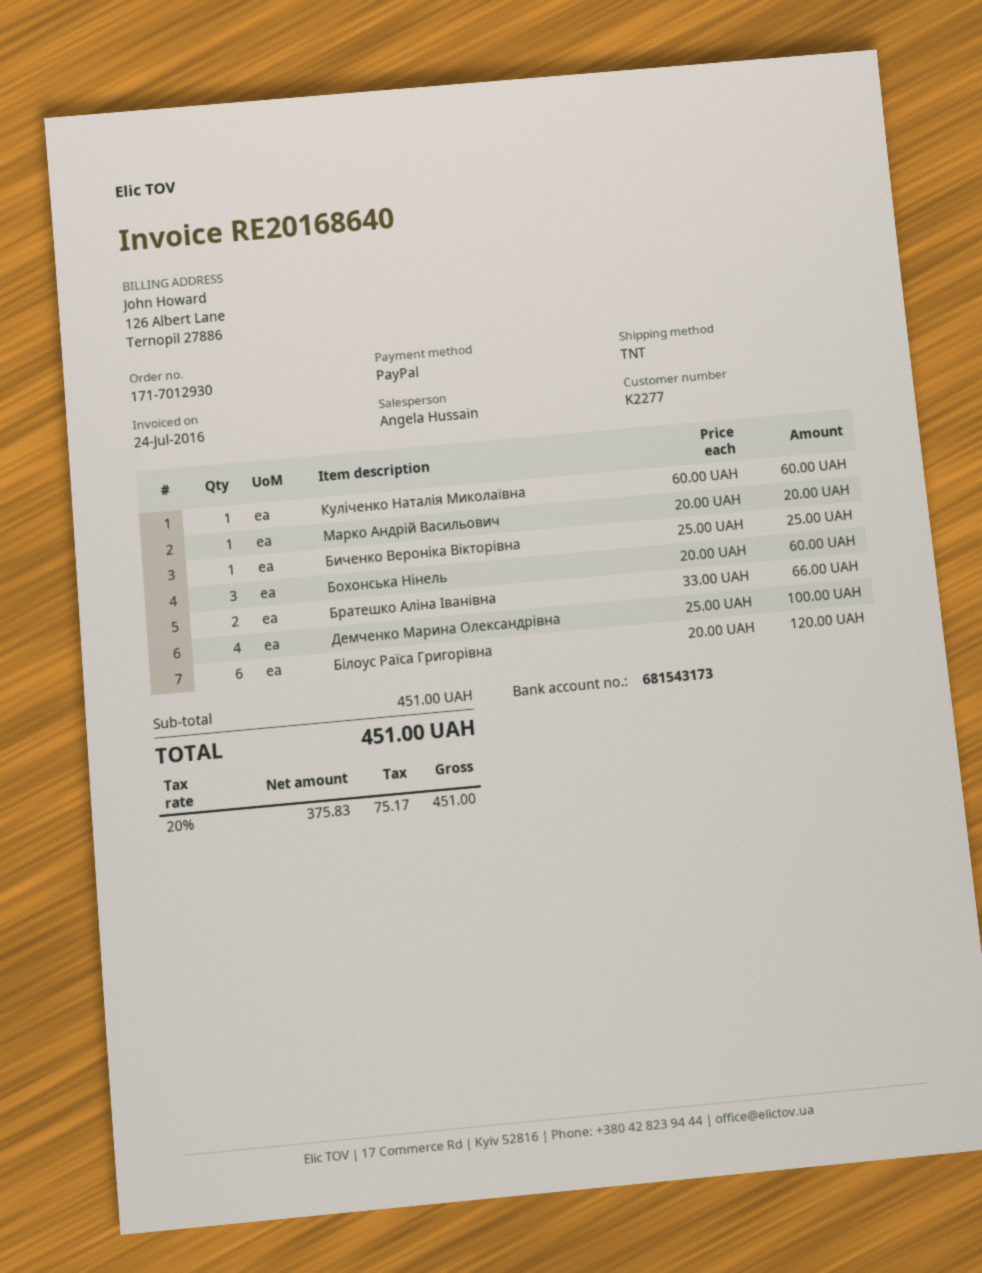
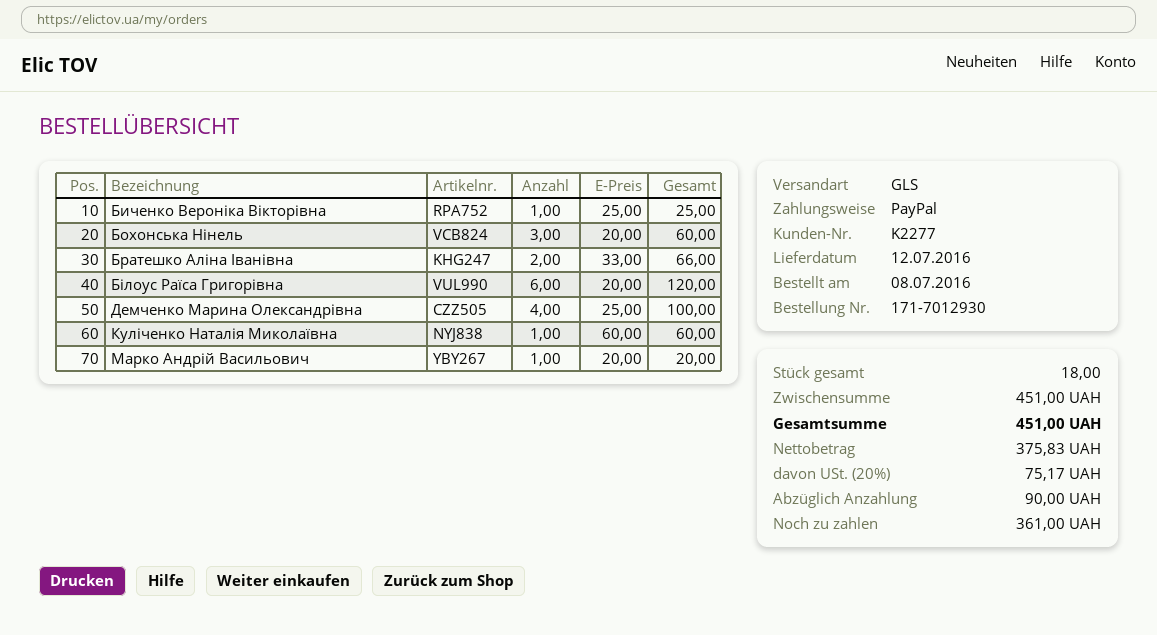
shipping method: TNT -> GLS

